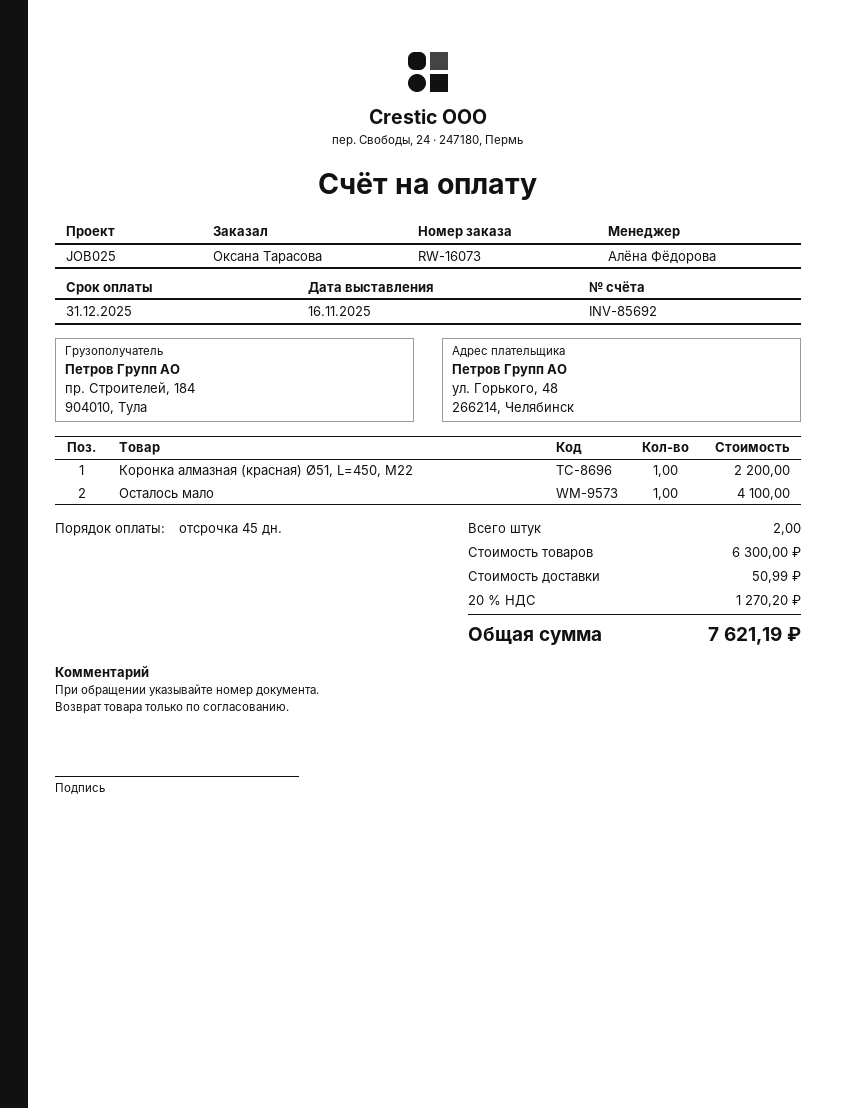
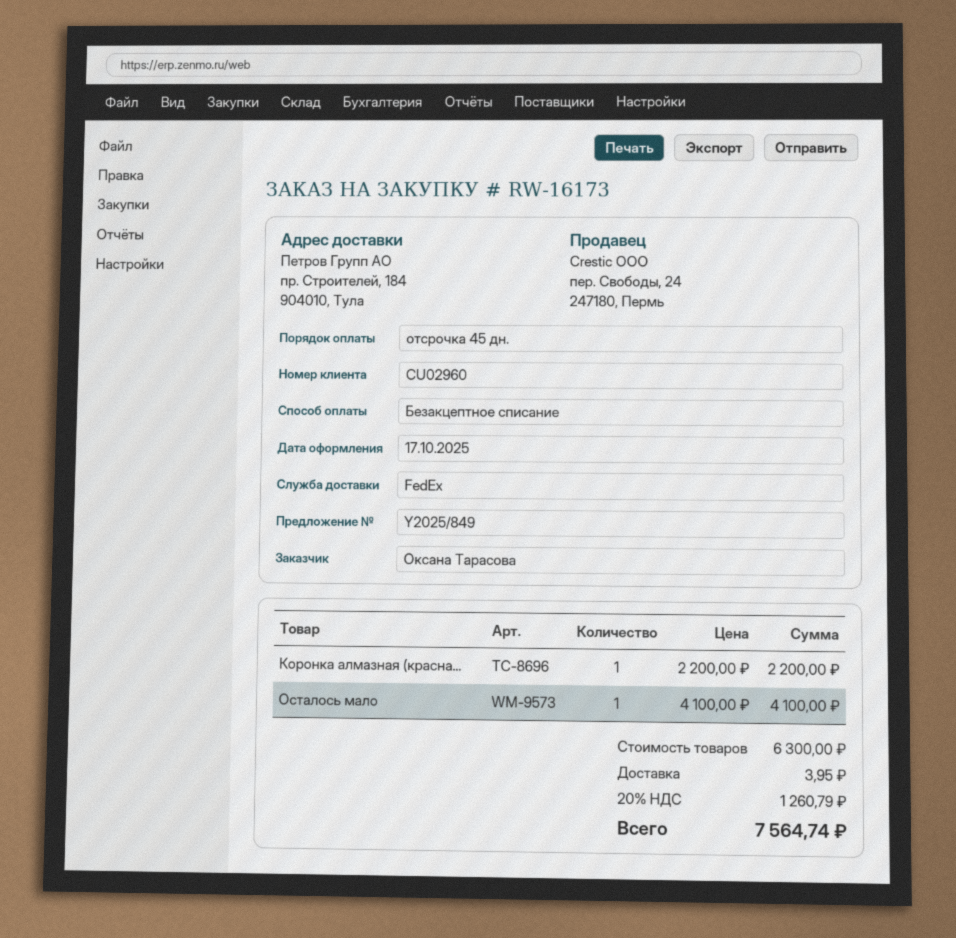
order number: RW-16073 -> RW-16173
shipping: 50.99 -> 3.95
tax: 20% = 1270.20 -> 20% = 1260.79
total: 7621.19 -> 7564.74

